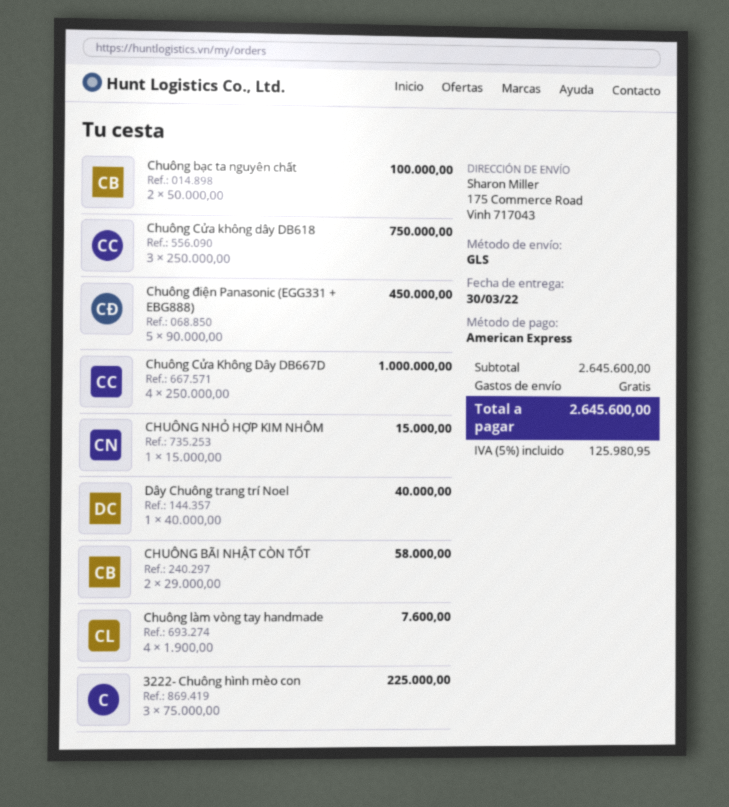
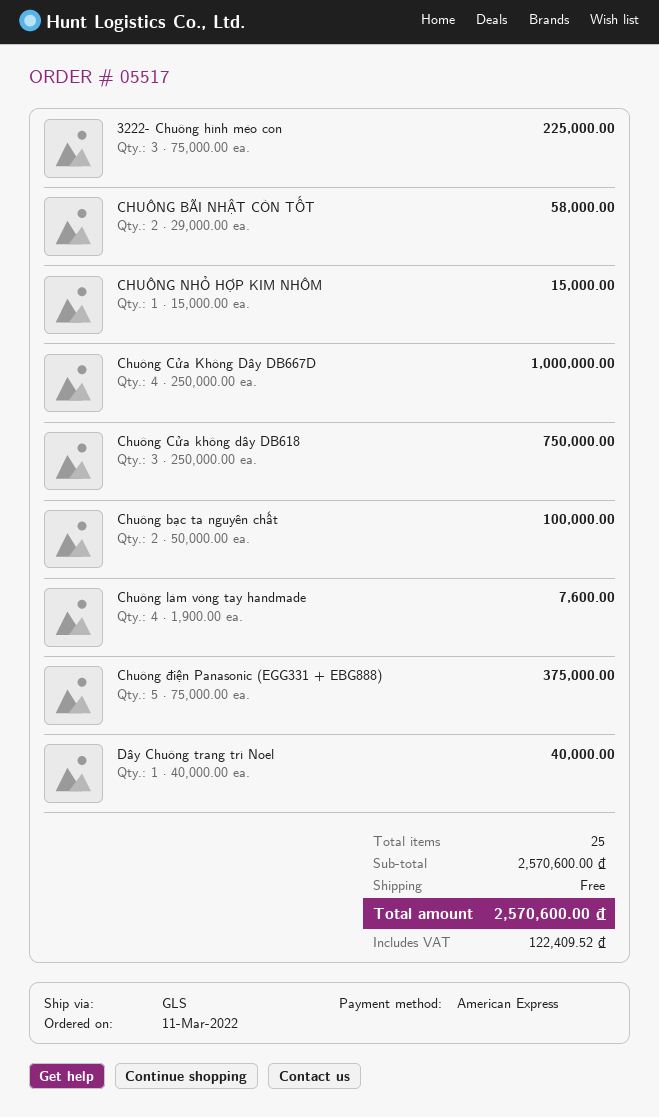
Chuông điện Panasonic (EGG331 + EBG888): 5 x 90000.00 = 450000.00 -> 5 x 75000.00 = 375000.00
subtotal: 2645600.00 -> 2570600.00
tax: 125980.95 -> 122409.52
total: 2645600.00 -> 2570600.00

